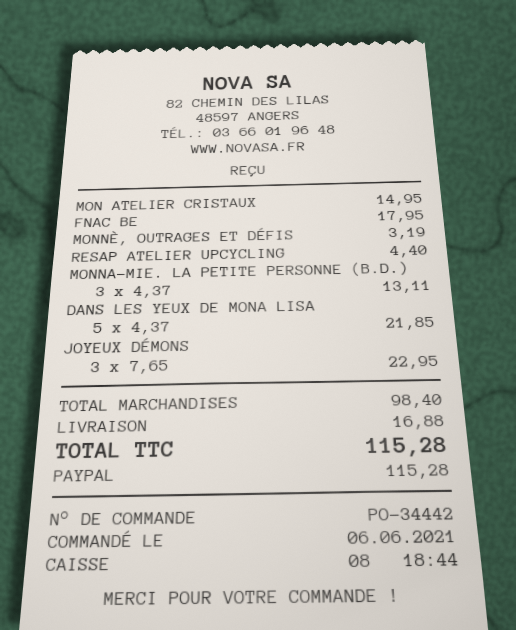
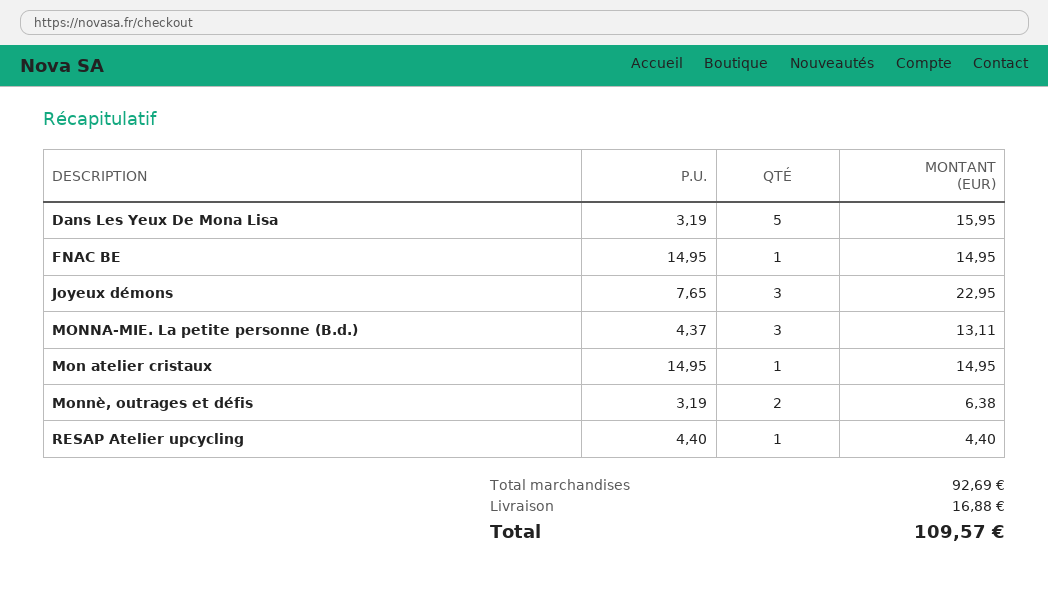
FNAC BE: 1 x 17.95 = 17.95 -> 1 x 14.95 = 14.95
MONNÈ, OUTRAGES ET DÉFIS: 1 x 3.19 = 3.19 -> 2 x 3.19 = 6.38
DANS LES YEUX DE MONA LISA: 5 x 4.37 = 21.85 -> 5 x 3.19 = 15.95
subtotal: 98.40 -> 92.69
total: 115.28 -> 109.57

